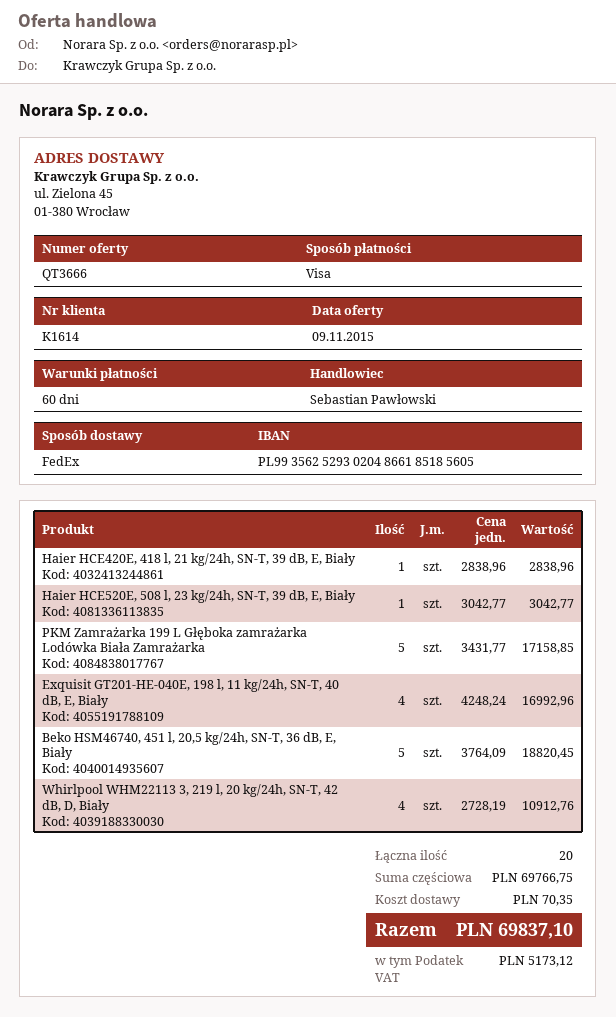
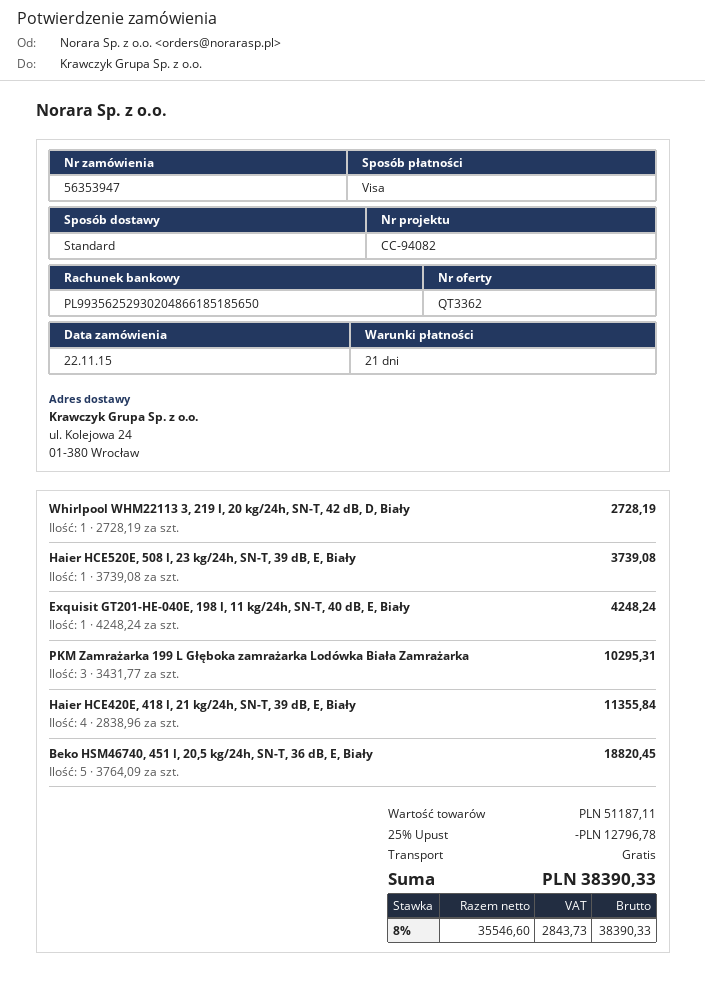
quote number: QT3666 -> QT3362
payment terms: 60 days -> 21 days
bank account: PL99356252930204866185185605 -> PL99356252930204866185185650
shipping method: FedEx -> standard
ship to: ul. Zielona 45, 01-380 Wrocław -> ul. Kolejowa 24, 01-380 Wrocław
Haier HCE420E, 418 l, 21 kg/24h, SN-T, 39 dB, E, Biały: 1 x 2838.96 = 2838.96 -> 4 x 2838.96 = 11355.84
Haier HCE520E, 508 l, 23 kg/24h, SN-T, 39 dB, E, Biały: 1 x 3042.77 = 3042.77 -> 1 x 3739.08 = 3739.08
PKM Zamrażarka 199 L Głęboka zamrażarka Lodówka Biała Zamrażarka: 5 x 3431.77 = 17158.85 -> 3 x 3431.77 = 10295.31
Exquisit GT201-HE-040E, 198 l, 11 kg/24h, SN-T, 40 dB, E, Biały: 4 x 4248.24 = 16992.96 -> 1 x 4248.24 = 4248.24
Whirlpool WHM22113 3, 219 l, 20 kg/24h, SN-T, 42 dB, D, Biały: 4 x 2728.19 = 10912.76 -> 1 x 2728.19 = 2728.19
subtotal: 69766.75 -> 51187.11
discount: none -> 25% = 12796.78
shipping: 70.35 -> 0.00
tax: 5173.12 -> 2843.73
total: 69837.10 -> 38390.33

